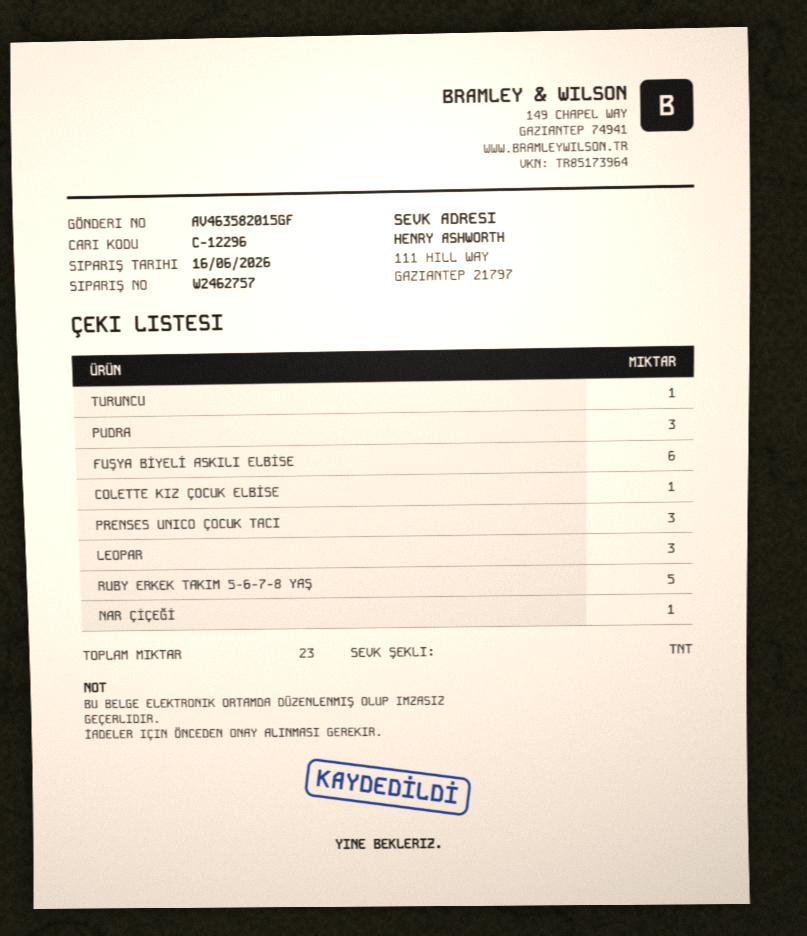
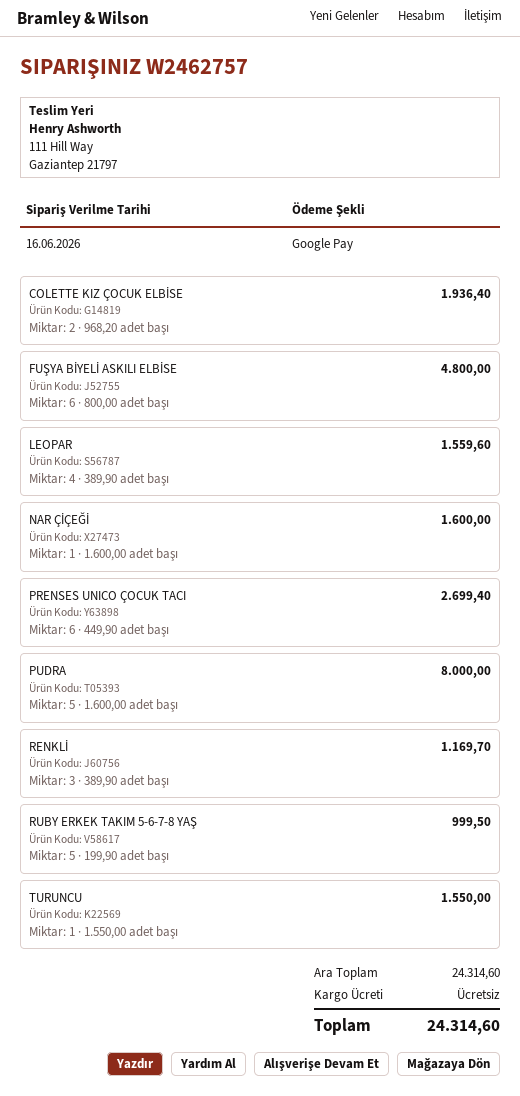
PUDRA: 3 -> 5
COLETTE KIZ ÇOCUK ELBİSE: 1 -> 2
PRENSES UNICO ÇOCUK TACI: 3 -> 6
LEOPAR: 3 -> 4
RENKLİ: none -> 3

